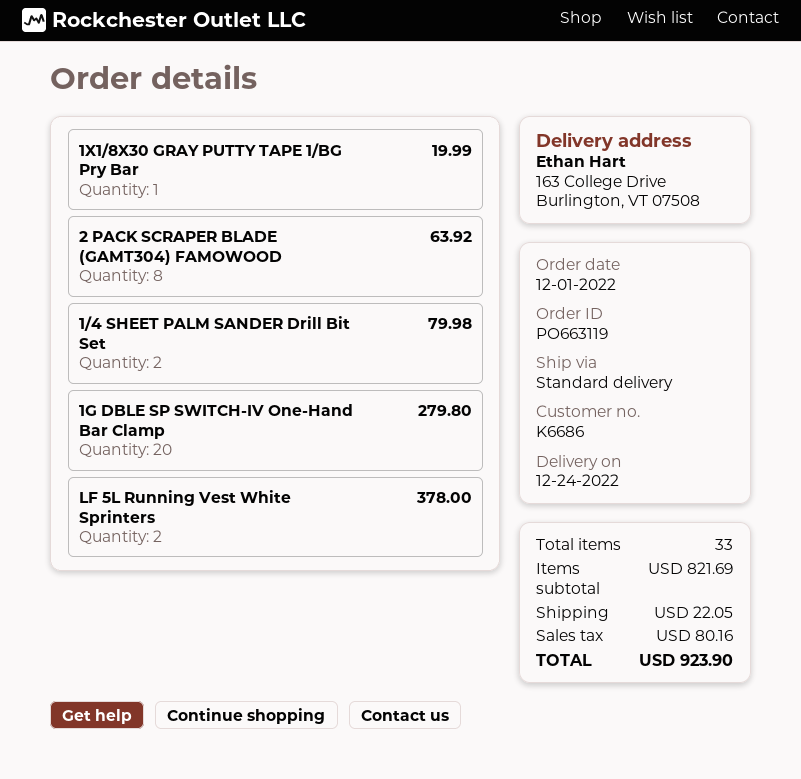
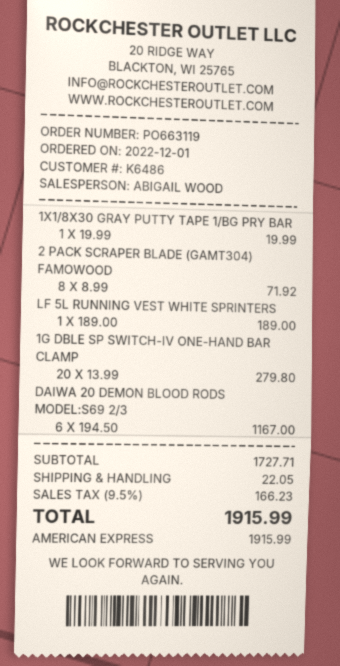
customer number: K6686 -> K6486
2 PACK SCRAPER BLADE (GAMT304) FAMOWOOD: 8 for 63.92 -> 8 for 71.92
1/4 SHEET PALM SANDER Drill Bit Set: 2 for 79.98 -> none
LF 5L Running Vest White Sprinters: 2 for 378.00 -> 1 for 189.00
DAIWA 20 DEMON BLOOD RODS MODEL:S69 2/3: none -> 6 for 1167.00
subtotal: 821.69 -> 1727.71
tax: 80.16 -> 166.23
total: 923.90 -> 1915.99

